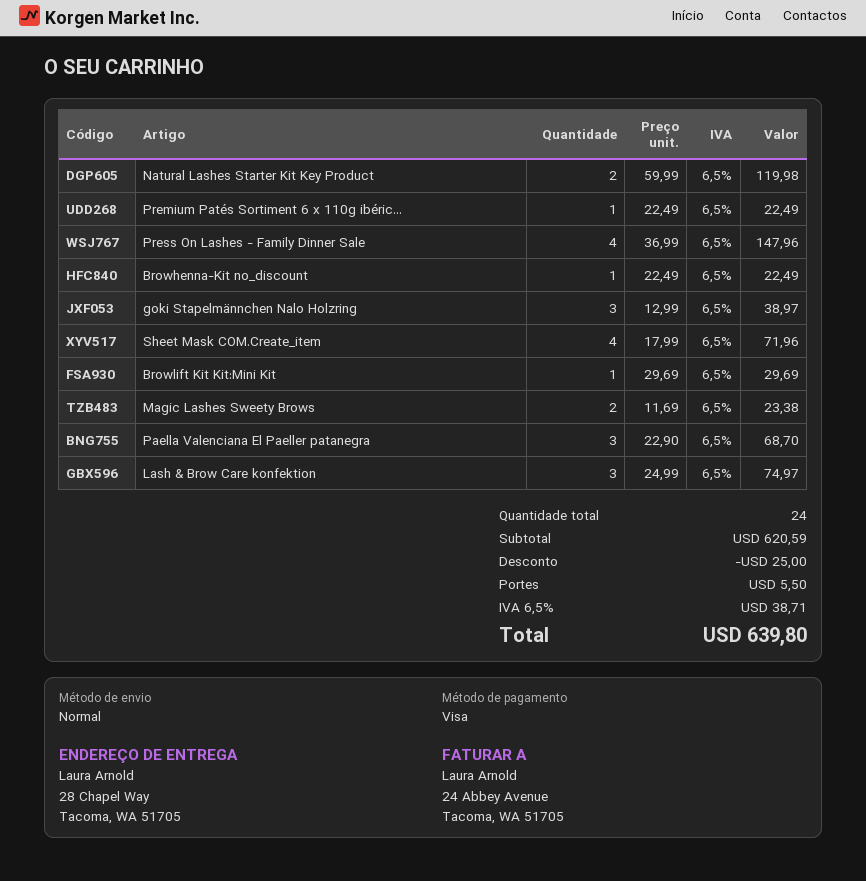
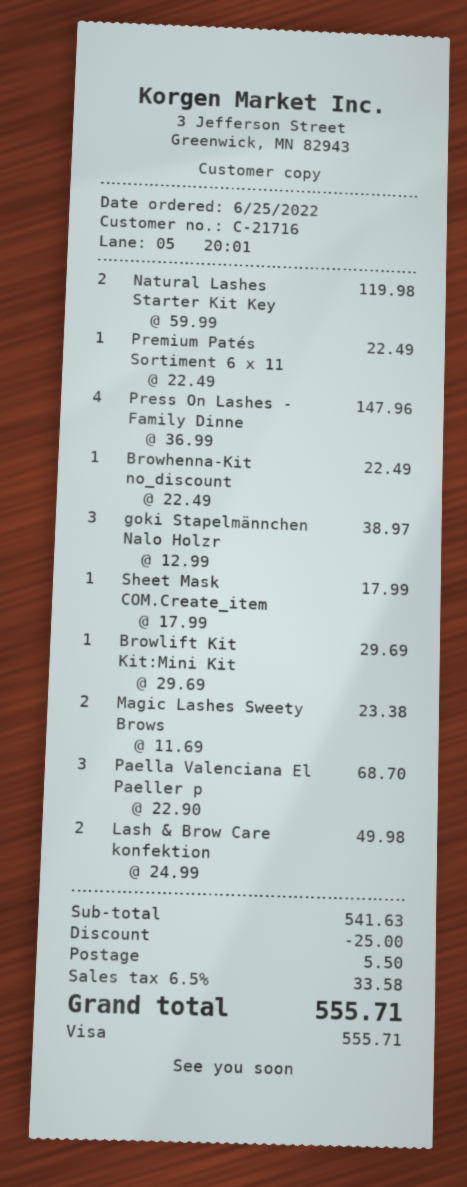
Sheet Mask COM.Create_item: 4 x 17.99 = 71.96 -> 1 x 17.99 = 17.99
Lash & Brow Care konfektion: 3 x 24.99 = 74.97 -> 2 x 24.99 = 49.98
subtotal: 620.59 -> 541.63
tax: 6.5% = 38.71 -> 6.5% = 33.58
total: 639.80 -> 555.71

